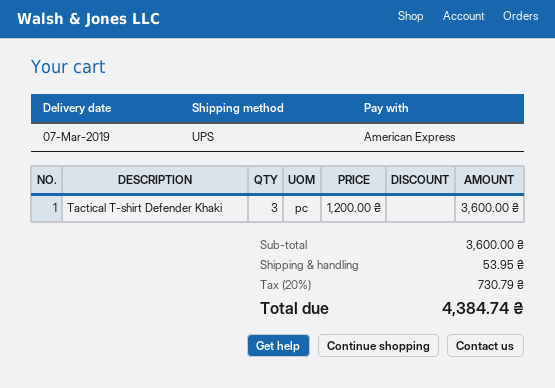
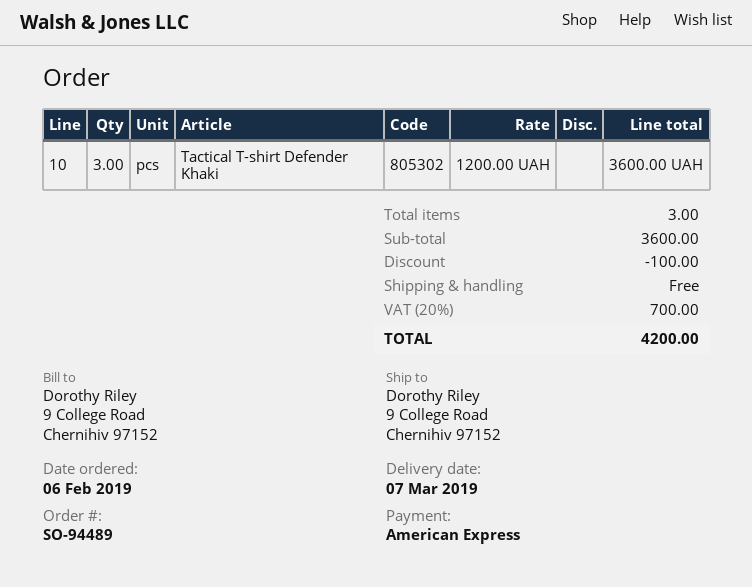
discount: none -> 100.00
shipping: 53.95 -> 0.00
tax: 20% = 730.79 -> 20% = 700.00
total: 4384.74 -> 4200.00

